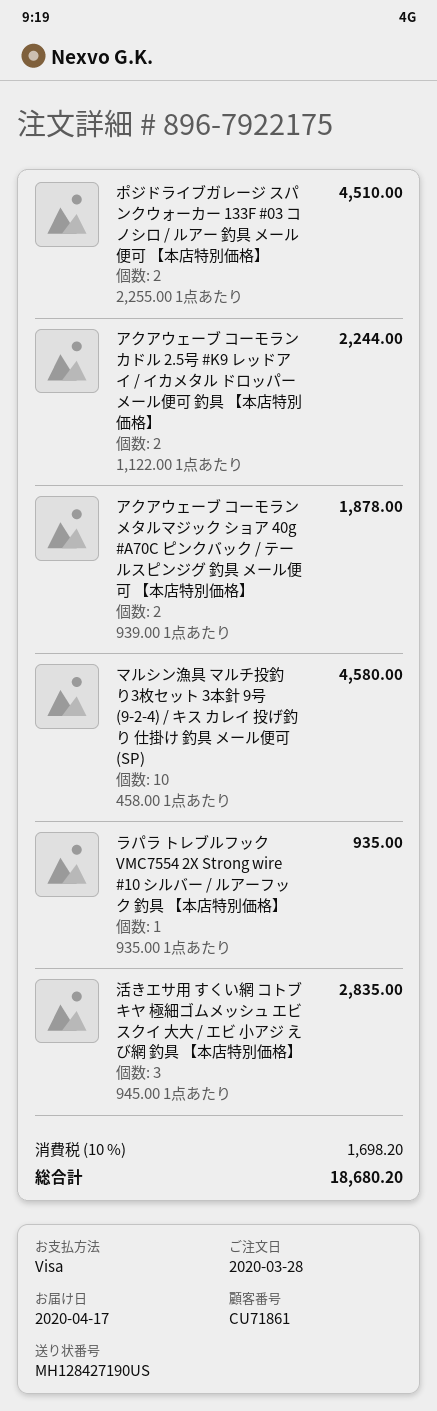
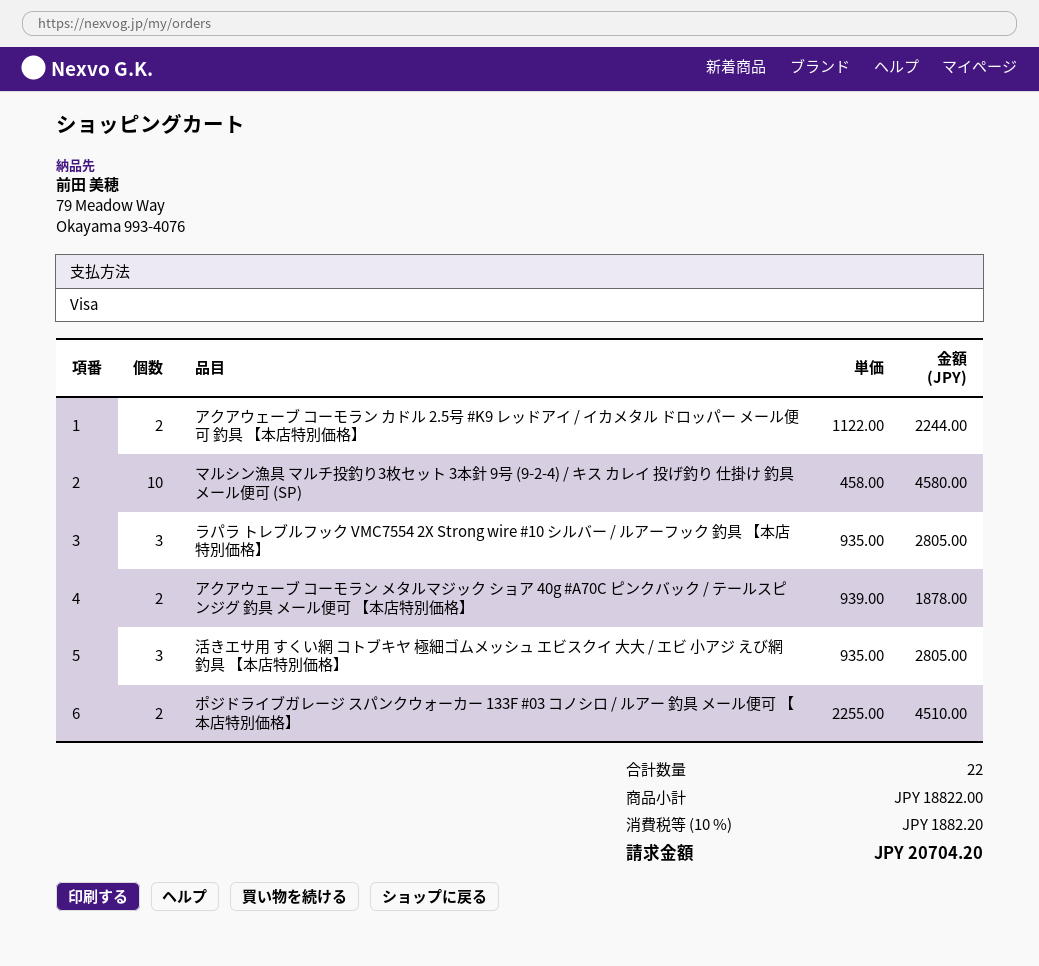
ラパラ トレブルフック VMC7554 2X Strong wire #10 シルバー / ルアーフック 釣具 【本店特別価格】: 1 x 935.00 = 935.00 -> 3 x 935.00 = 2805.00
活きエサ用 すくい網 コトブキヤ 極細ゴムメッシュ エビスクイ 大大 / エビ 小アジ えび網 釣具 【本店特別価格】: 3 x 945.00 = 2835.00 -> 3 x 935.00 = 2805.00
tax: 10% = 1698.20 -> 10% = 1882.20
total: 18680.20 -> 20704.20

